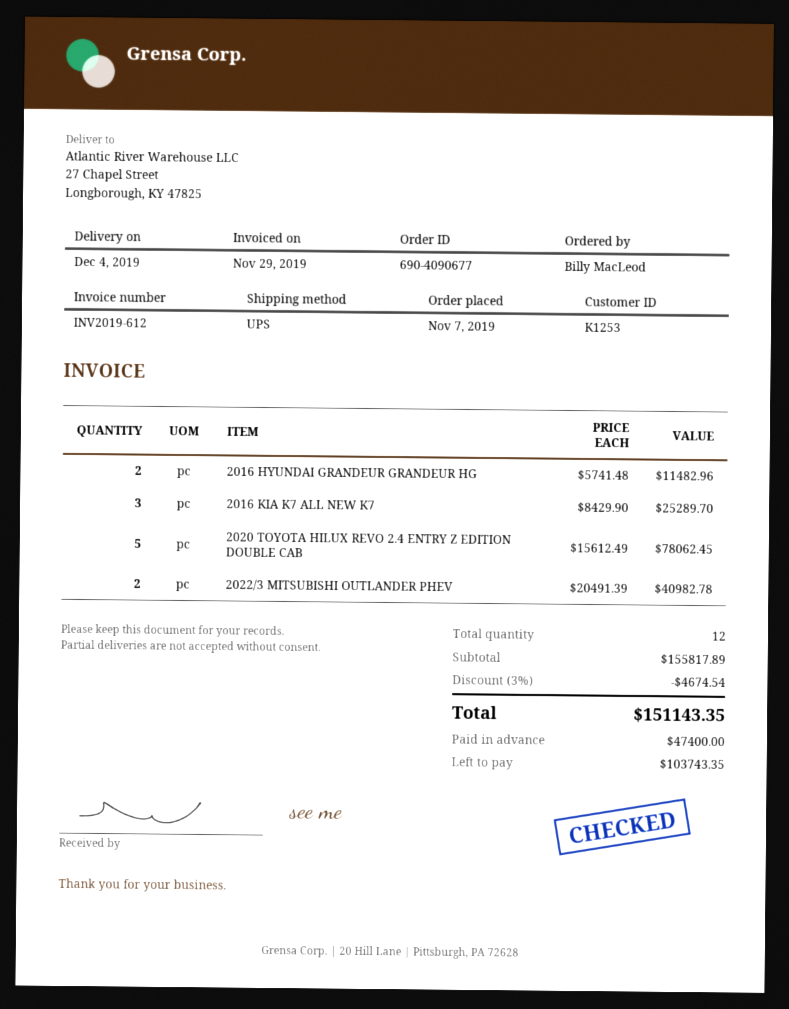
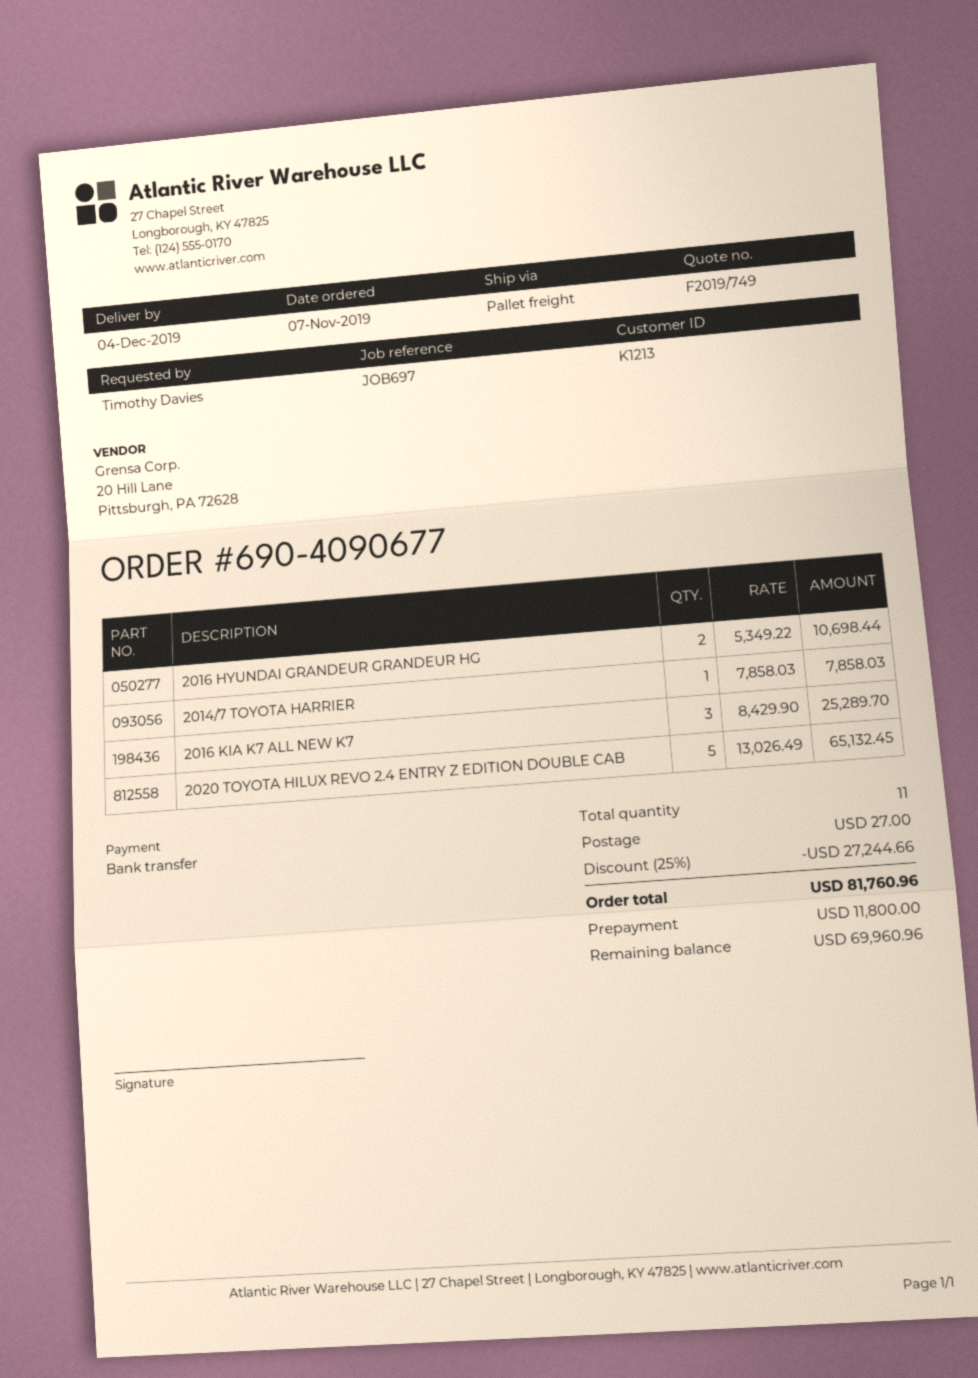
customer number: K1253 -> K1213
ordered by: Billy MacLeod -> Timothy Davies
shipping method: UPS -> pallet freight
2016 HYUNDAI GRANDEUR GRANDEUR HG: 2 x 5741.48 = 11482.96 -> 2 x 5349.22 = 10698.44
2020 TOYOTA HILUX REVO 2.4 ENTRY Z EDITION DOUBLE CAB: 5 x 15612.49 = 78062.45 -> 5 x 13026.49 = 65132.45
2022/3 MITSUBISHI OUTLANDER PHEV: 2 x 20491.39 = 40982.78 -> none
2014/7 TOYOTA HARRIER: none -> 1 x 7858.03 = 7858.03
total quantity: 12 -> 11
discount: 3% = 4674.54 -> 25% = 27244.66
shipping: none -> 27.00
total: 151143.35 -> 81760.96
deposit: 47400.00 -> 11800.00
balance: 103743.35 -> 69960.96

